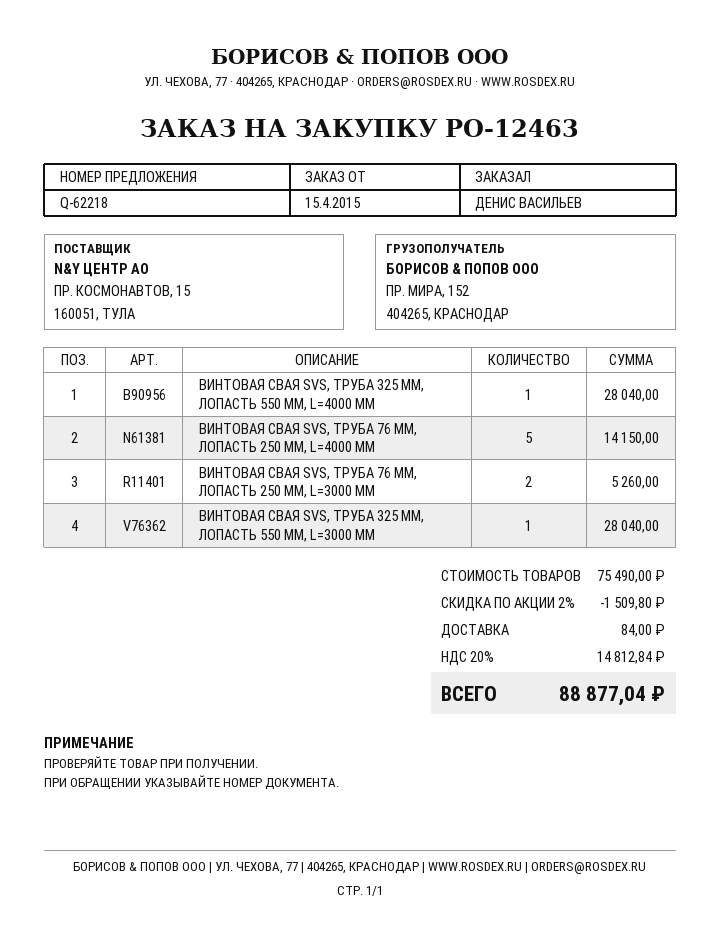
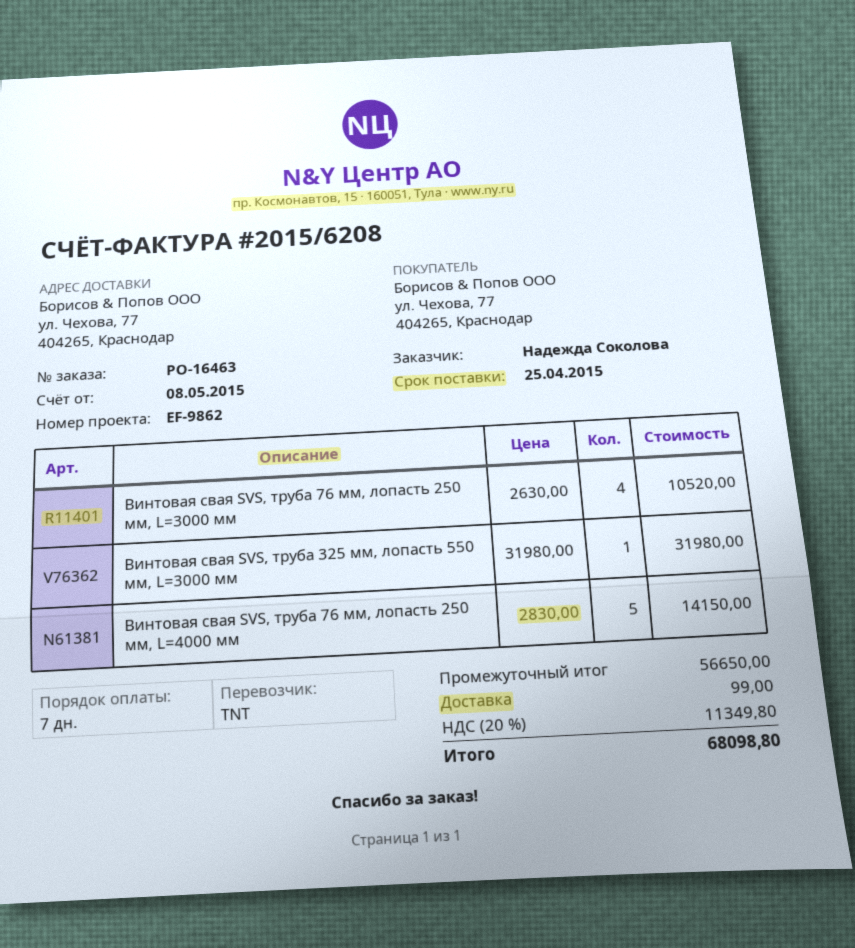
order number: PO-12463 -> PO-16463
ordered by: ДЕНИС ВАСИЛЬЕВ -> Надежда Соколова
ship to: ПР. МИРА, 152, 404265, КРАСНОДАР -> ул. Чехова, 77, 404265, Краснодар
ВИНТОВАЯ СВАЯ SVS, ТРУБА 325 ММ, ЛОПАСТЬ 550 ММ, L=4000 ММ: 1 for 28040.00 -> none
ВИНТОВАЯ СВАЯ SVS, ТРУБА 76 ММ, ЛОПАСТЬ 250 ММ, L=3000 ММ: 2 for 5260.00 -> 4 for 10520.00
ВИНТОВАЯ СВАЯ SVS, ТРУБА 325 ММ, ЛОПАСТЬ 550 ММ, L=3000 ММ: 1 for 28040.00 -> 1 for 31980.00
subtotal: 75490.00 -> 56650.00
discount: 2% = 1509.80 -> none
shipping: 84.00 -> 99.00
tax: 20% = 14812.84 -> 20% = 11349.80
total: 88877.04 -> 68098.80

